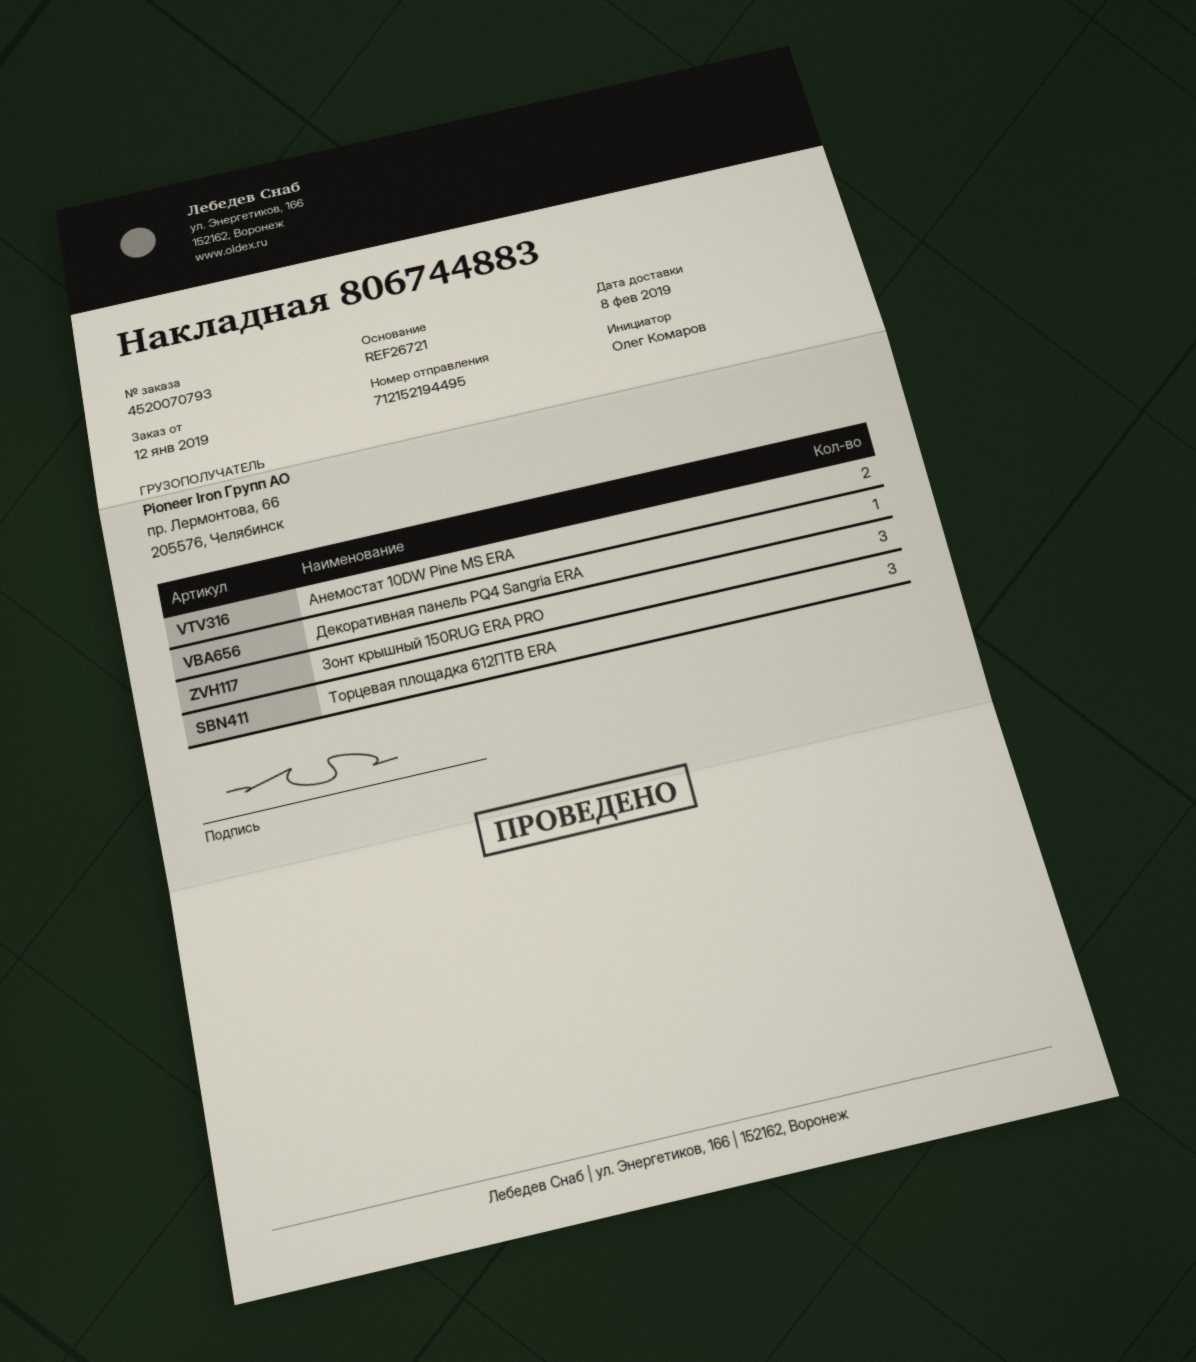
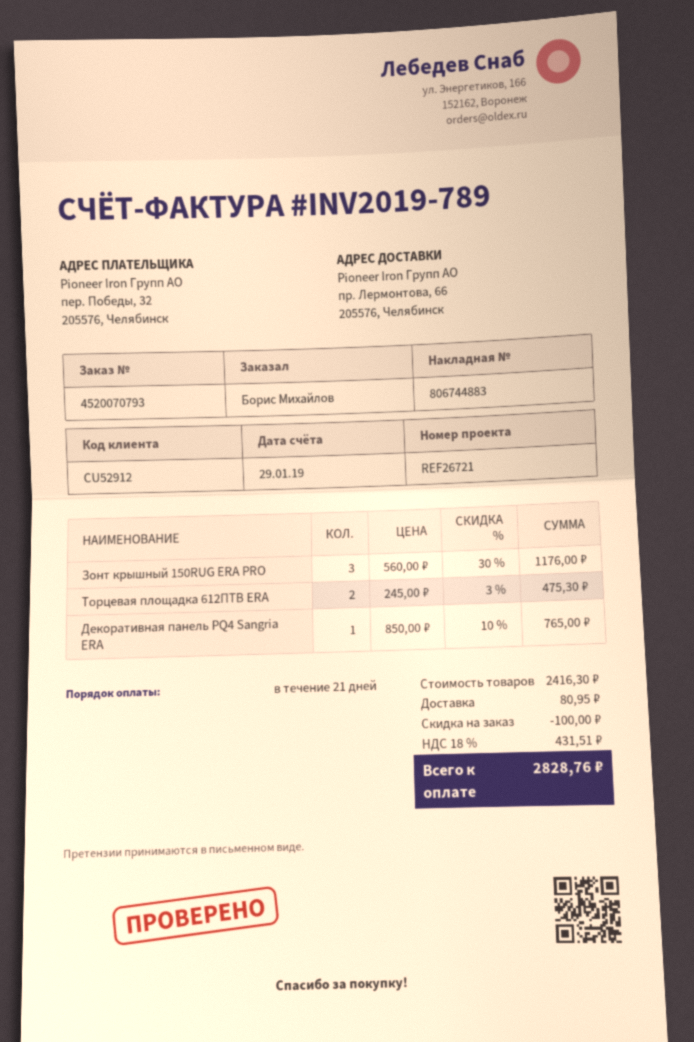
ordered by: Олег Комаров -> Борис Михайлов
Анемостат 10DW Pine MS ERA: 2 -> none
Торцевая площадка 612ПТВ ERA: 3 -> 2

